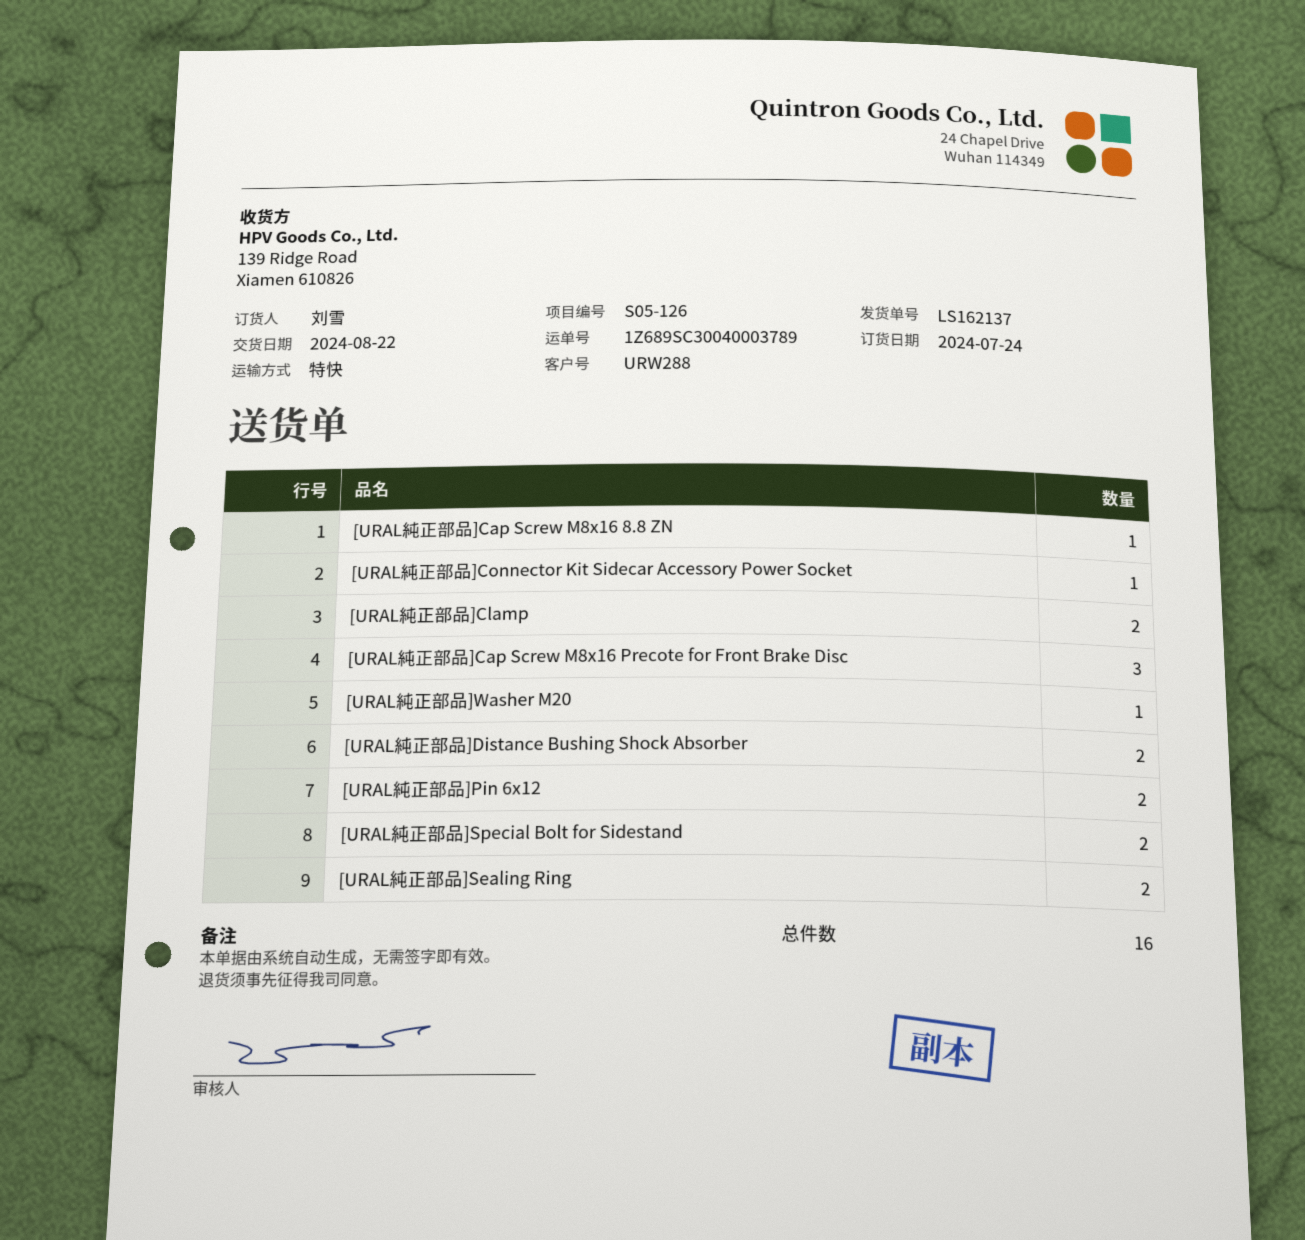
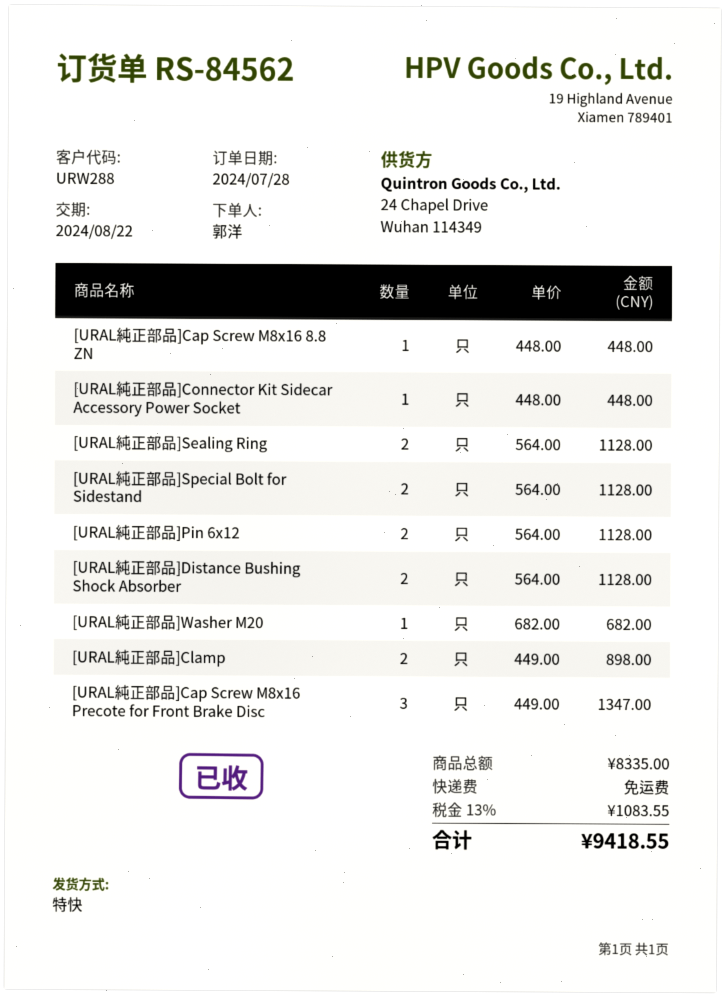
order date: 2024-07-24 -> 2024-07-28
ordered by: 刘雪 -> 郭洋

